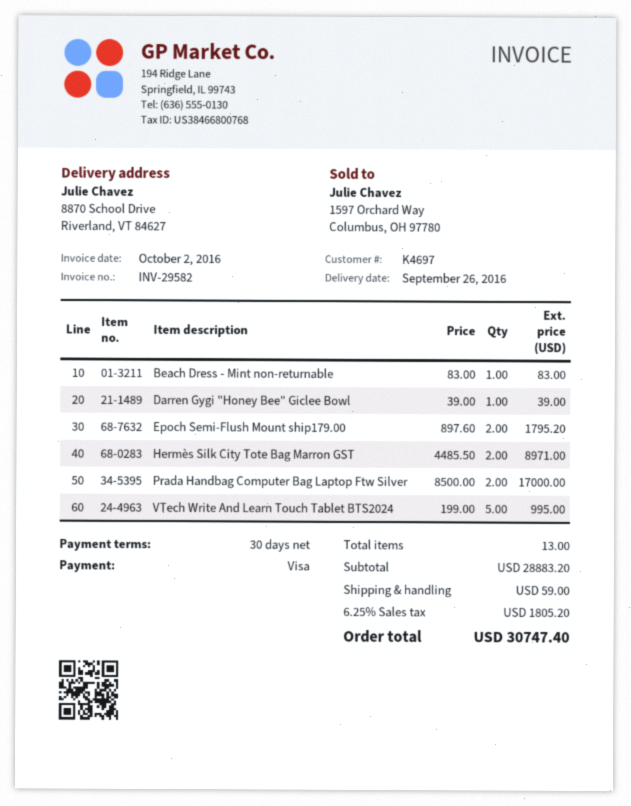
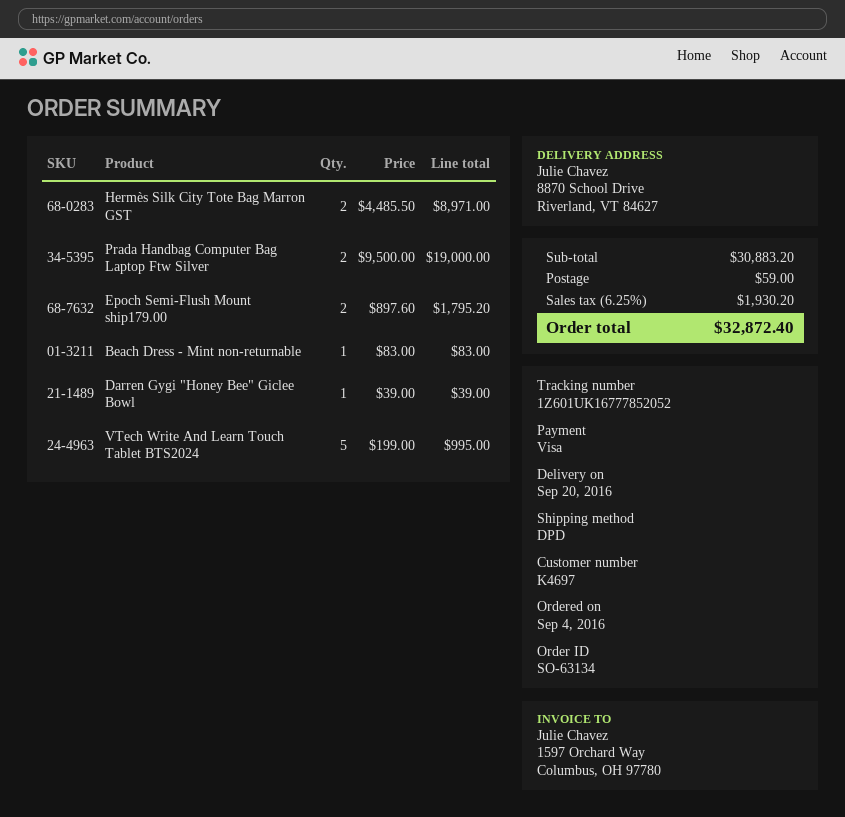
delivery date: 2016-09-26 -> 2016-09-20
Prada Handbag Computer Bag Laptop Ftw Silver: 2 x 8500.00 = 17000.00 -> 2 x 9500.00 = 19000.00
subtotal: 28883.20 -> 30883.20
tax: 6.25% = 1805.20 -> 6.25% = 1930.20
total: 30747.40 -> 32872.40

